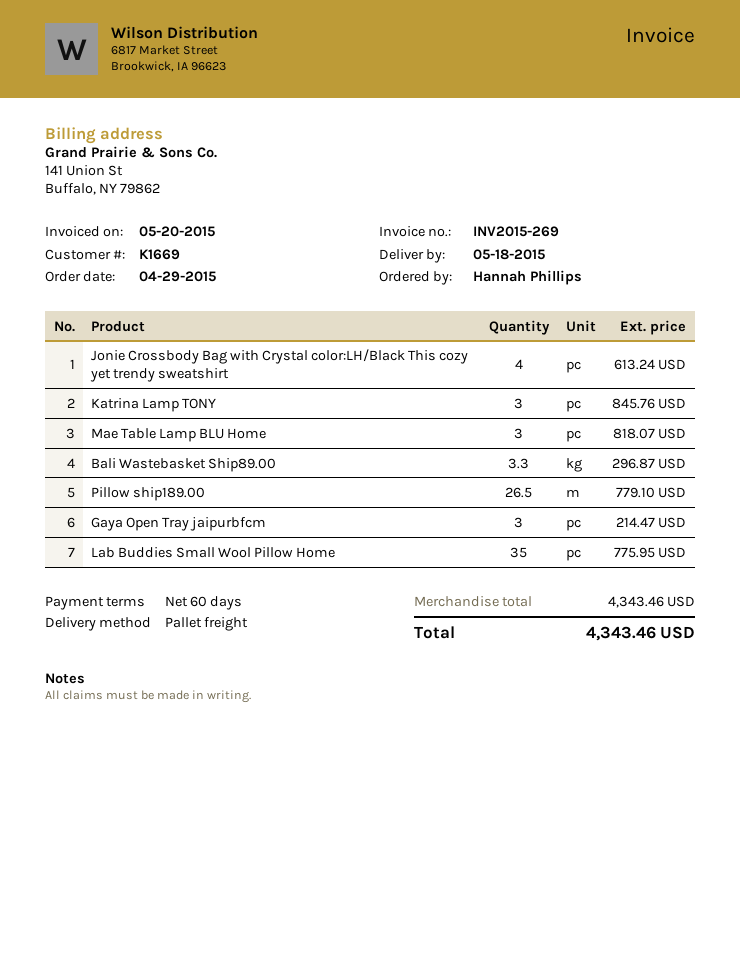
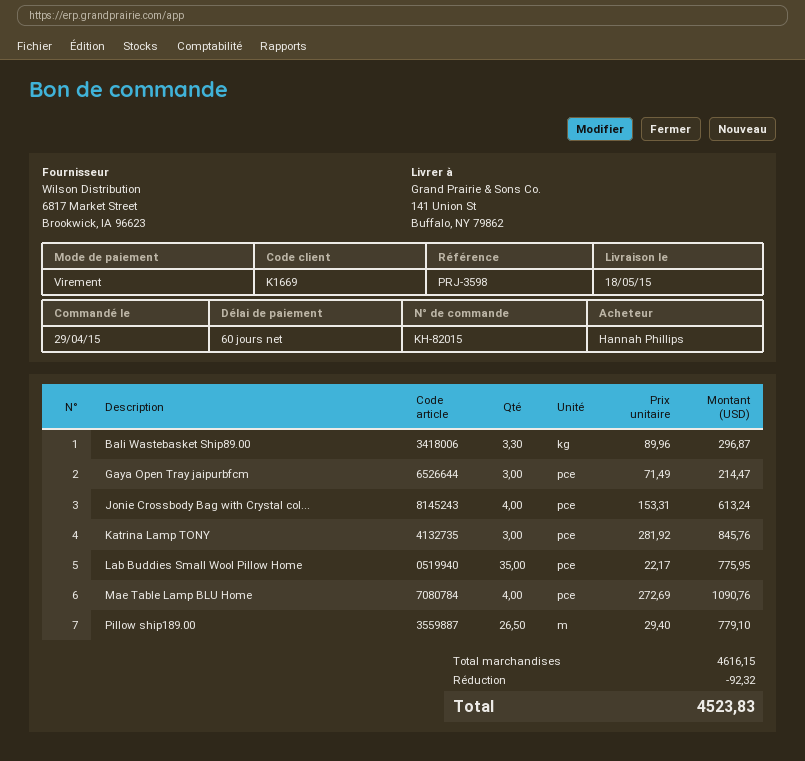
Mae Table Lamp BLU Home: 3 for 818.07 -> 4 for 1090.76
subtotal: 4343.46 -> 4616.15
discount: none -> 92.32
total: 4343.46 -> 4523.83

